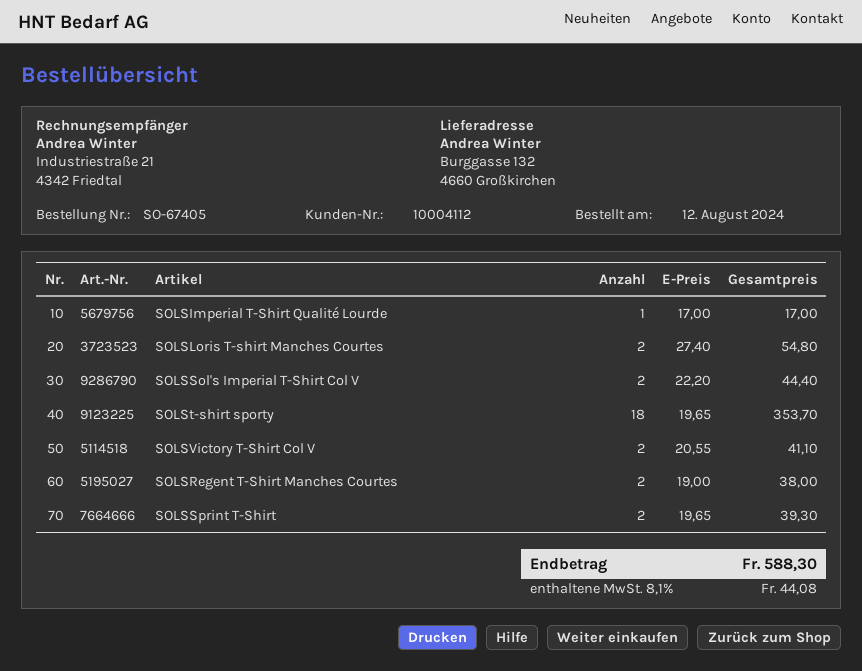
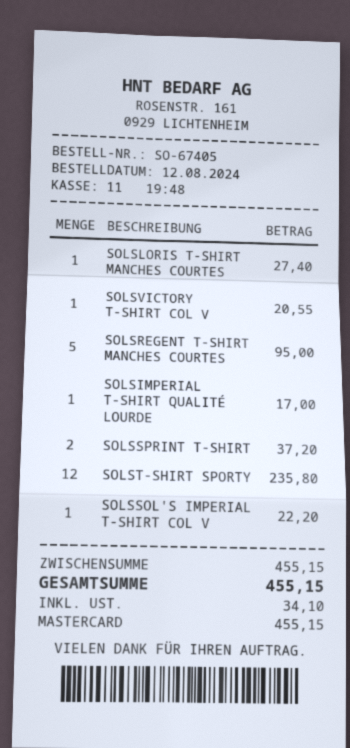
SOLSLoris T-shirt Manches Courtes: 2 for 54.80 -> 1 for 27.40
SOLSSol's Imperial T-Shirt Col V: 2 for 44.40 -> 1 for 22.20
SOLSt-shirt sporty: 18 for 353.70 -> 12 for 235.80
SOLSVictory T-Shirt Col V: 2 for 41.10 -> 1 for 20.55
SOLSRegent T-Shirt Manches Courtes: 2 for 38.00 -> 5 for 95.00
SOLSSprint T-Shirt: 2 for 39.30 -> 2 for 37.20
tax: 44.08 -> 34.10
total: 588.30 -> 455.15

